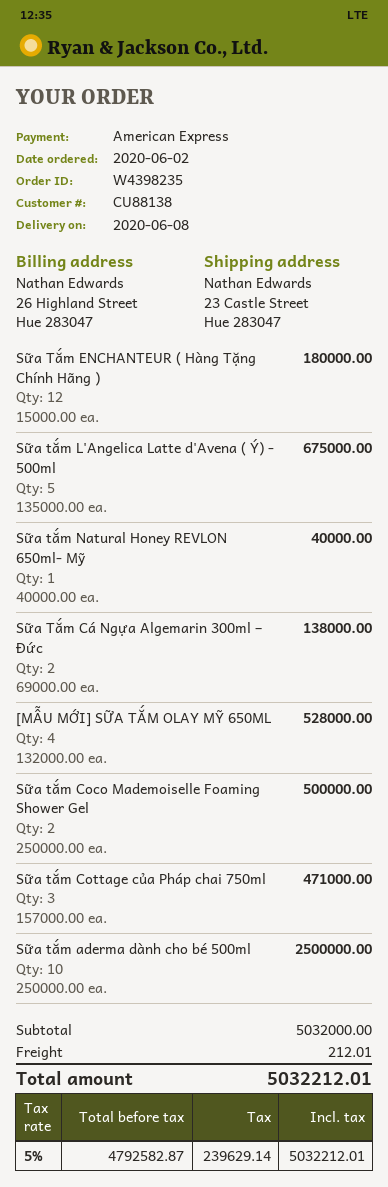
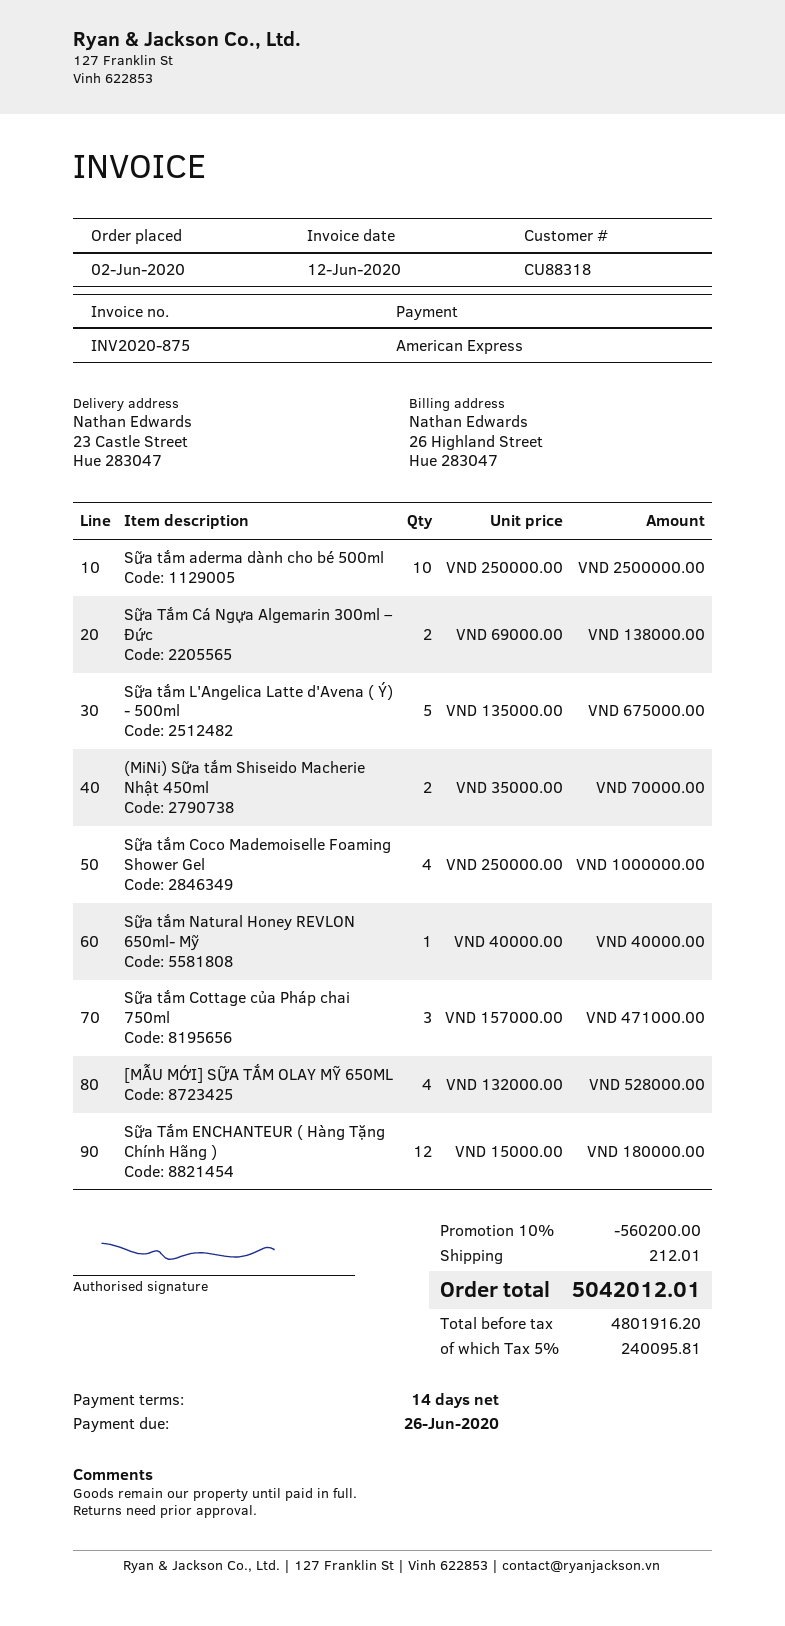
customer number: CU88138 -> CU88318
Sữa tắm Coco Mademoiselle Foaming Shower Gel: 2 x 250000.00 = 500000.00 -> 4 x 250000.00 = 1000000.00
(MiNi) Sữa tắm Shiseido Macherie Nhật 450ml: none -> 2 x 35000.00 = 70000.00
discount: none -> 10% = 560200.00
net: 4792582.87 -> 4801916.20
tax: 5% = 239629.14 -> 5% = 240095.81
total: 5032212.01 -> 5042012.01

